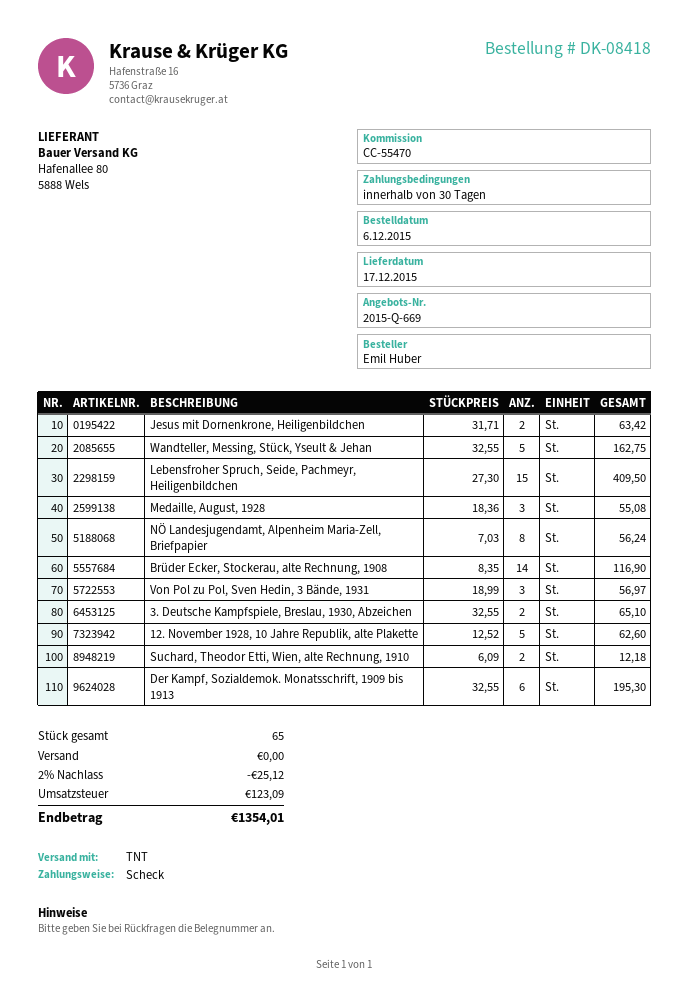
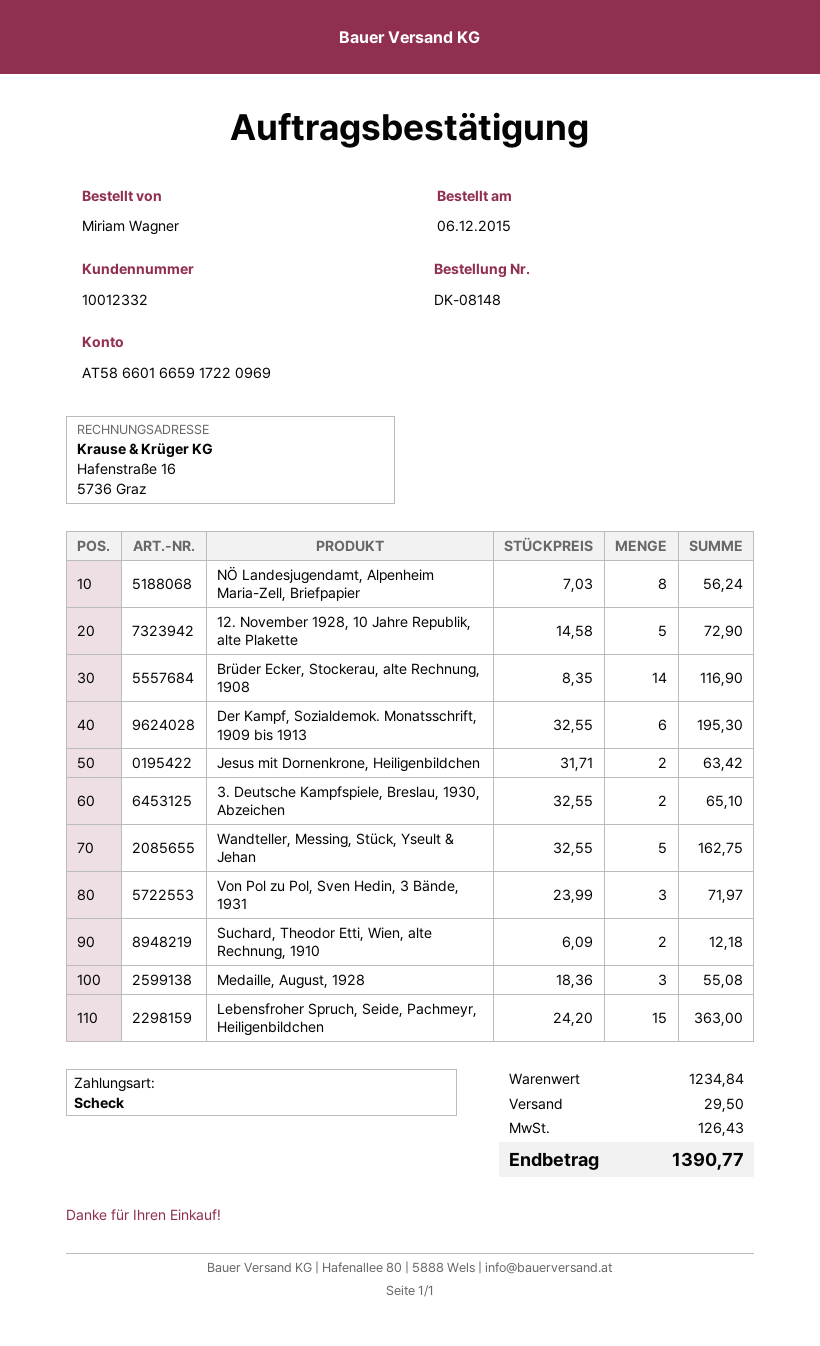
order number: DK-08418 -> DK-08148
ordered by: Emil Huber -> Miriam Wagner
Lebensfroher Spruch, Seide, Pachmeyr, Heiligenbildchen: 15 x 27.30 = 409.50 -> 15 x 24.20 = 363.00
Von Pol zu Pol, Sven Hedin, 3 Bände, 1931: 3 x 18.99 = 56.97 -> 3 x 23.99 = 71.97
12. November 1928, 10 Jahre Republik, alte Plakette: 5 x 12.52 = 62.60 -> 5 x 14.58 = 72.90
discount: 2% = 25.12 -> none
shipping: 0.00 -> 29.50
tax: 123.09 -> 126.43
total: 1354.01 -> 1390.77

